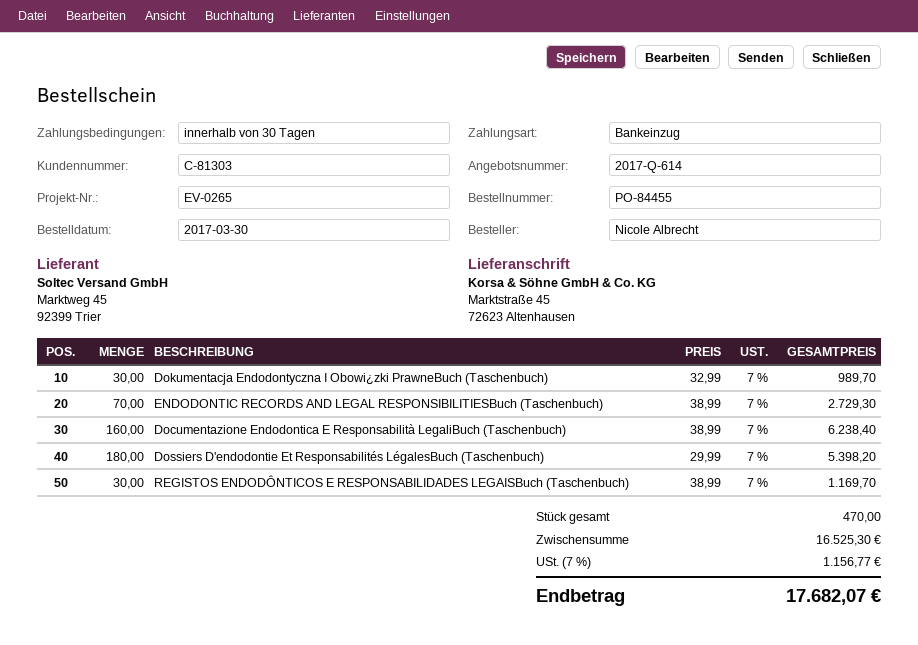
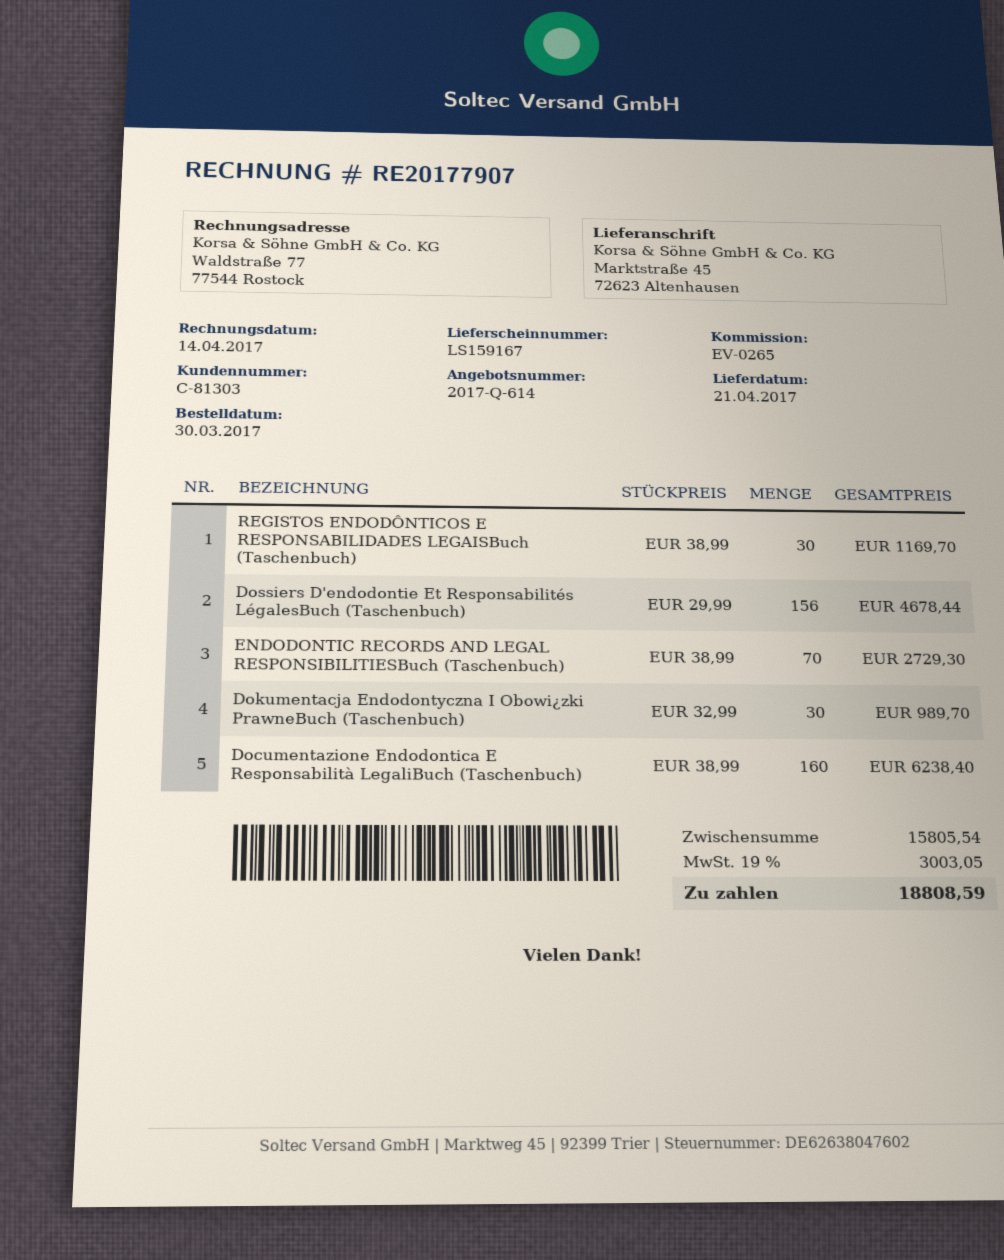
Dossiers D'endodontie Et Responsabilités LégalesBuch (Taschenbuch): 180 x 29.99 = 5398.20 -> 156 x 29.99 = 4678.44
subtotal: 16525.30 -> 15805.54
tax: 7% = 1156.77 -> 19% = 3003.05
total: 17682.07 -> 18808.59

